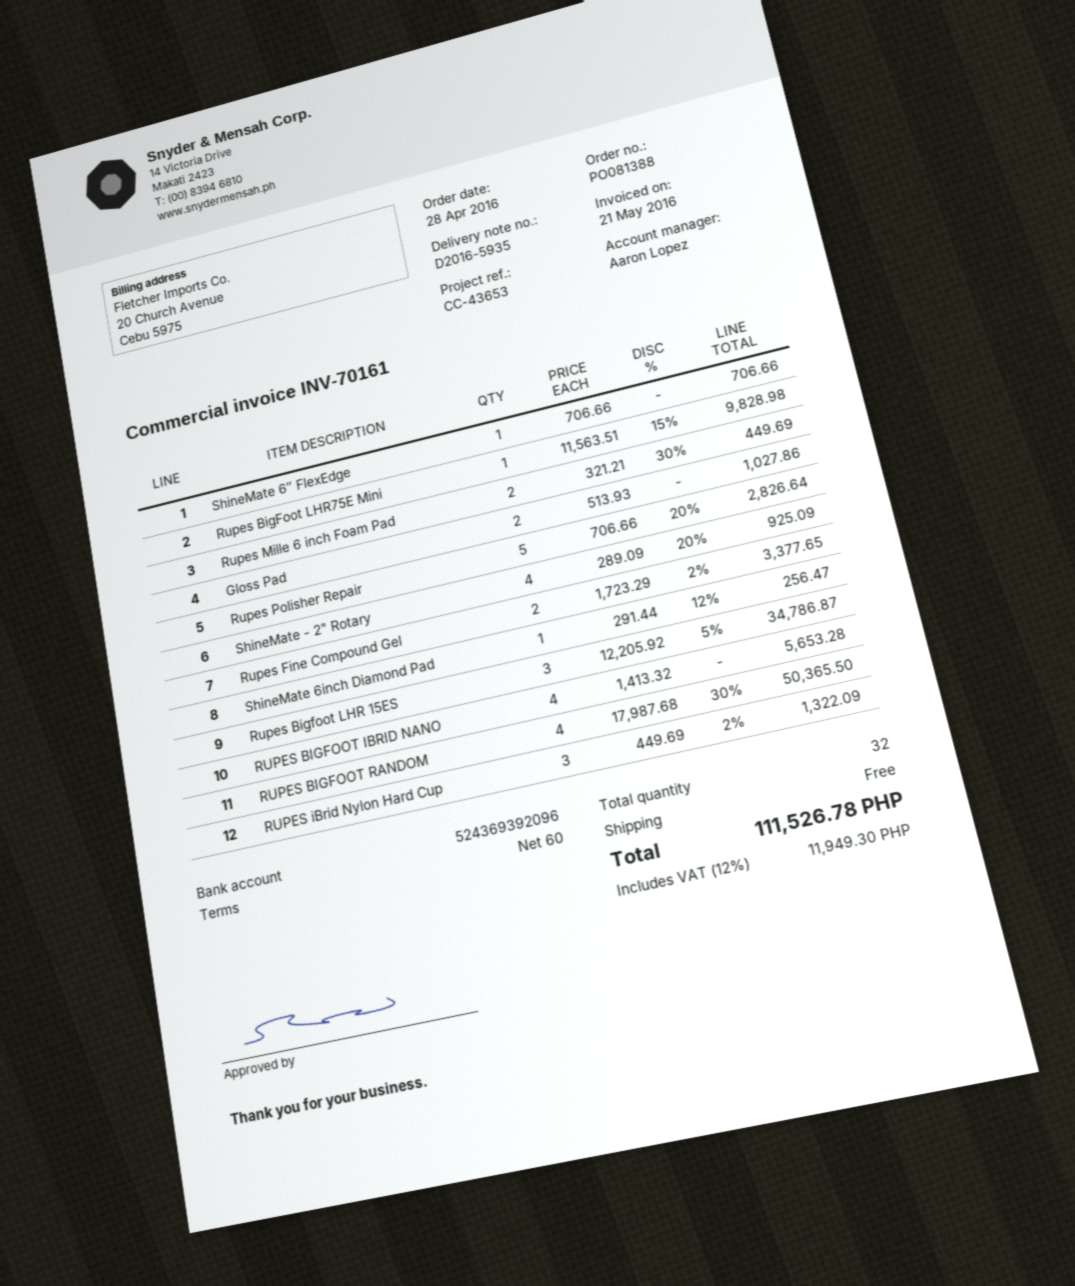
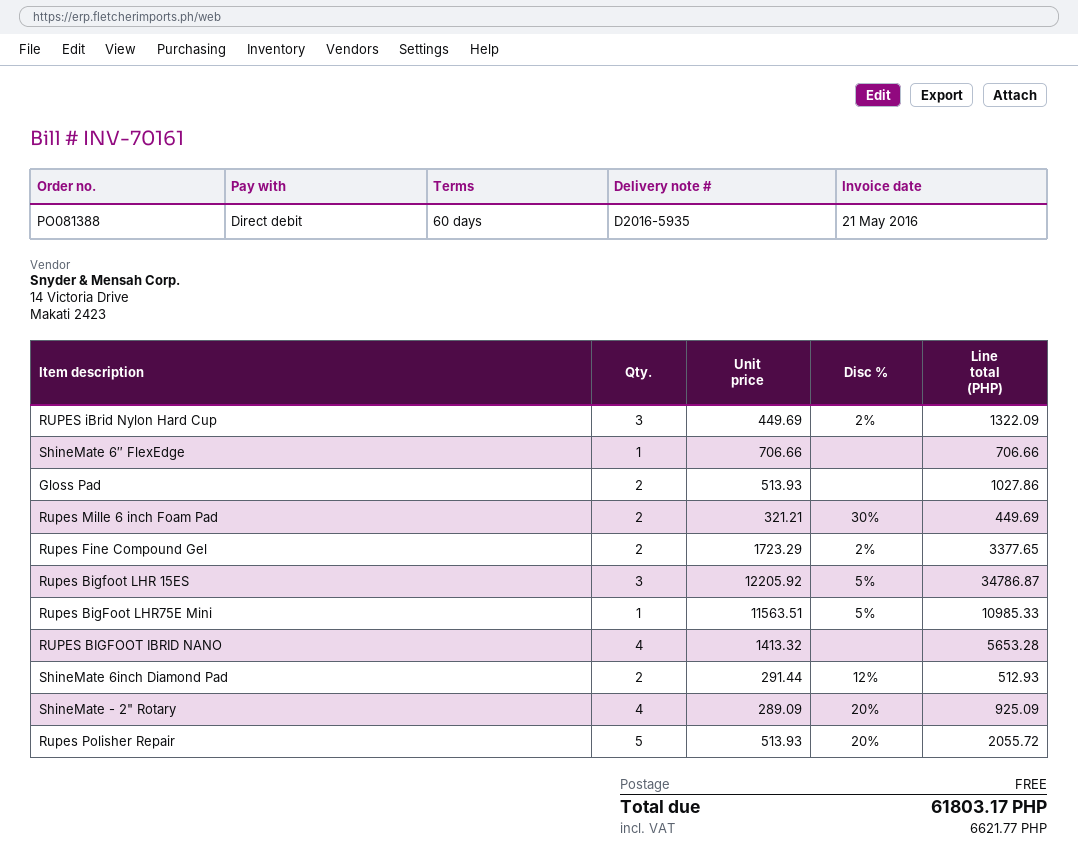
Rupes BigFoot LHR75E Mini: 1 x 11563.51 - 15% = 9828.98 -> 1 x 11563.51 - 5% = 10985.33
Rupes Polisher Repair: 5 x 706.66 - 20% = 2826.64 -> 5 x 513.93 - 20% = 2055.72
ShineMate 6inch Diamond Pad: 1 x 291.44 - 12% = 256.47 -> 2 x 291.44 - 12% = 512.93
RUPES BIGFOOT RANDOM: 4 x 17987.68 - 30% = 50365.50 -> none
tax: 11949.30 -> 6621.77
total: 111526.78 -> 61803.17

